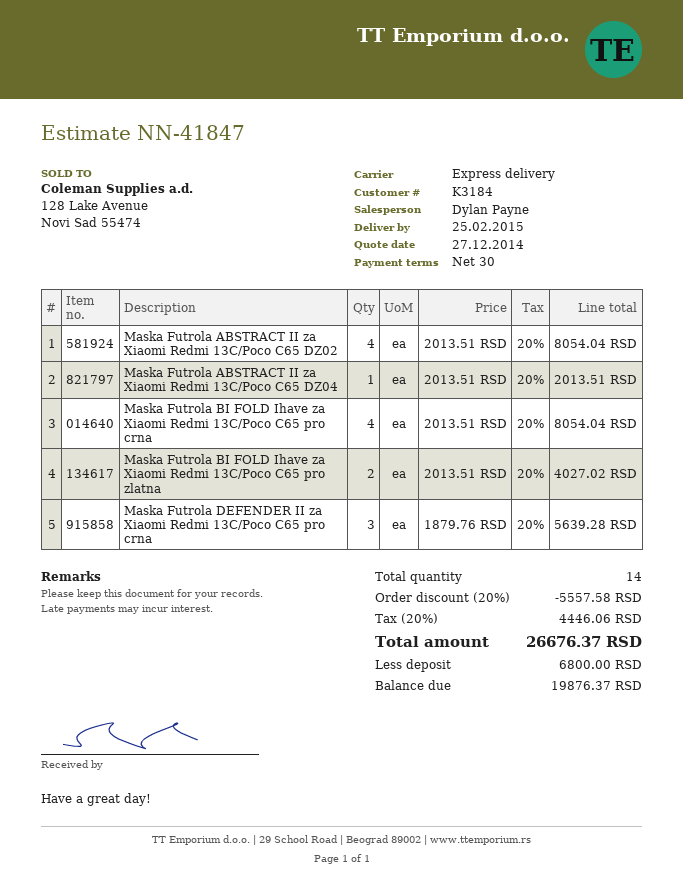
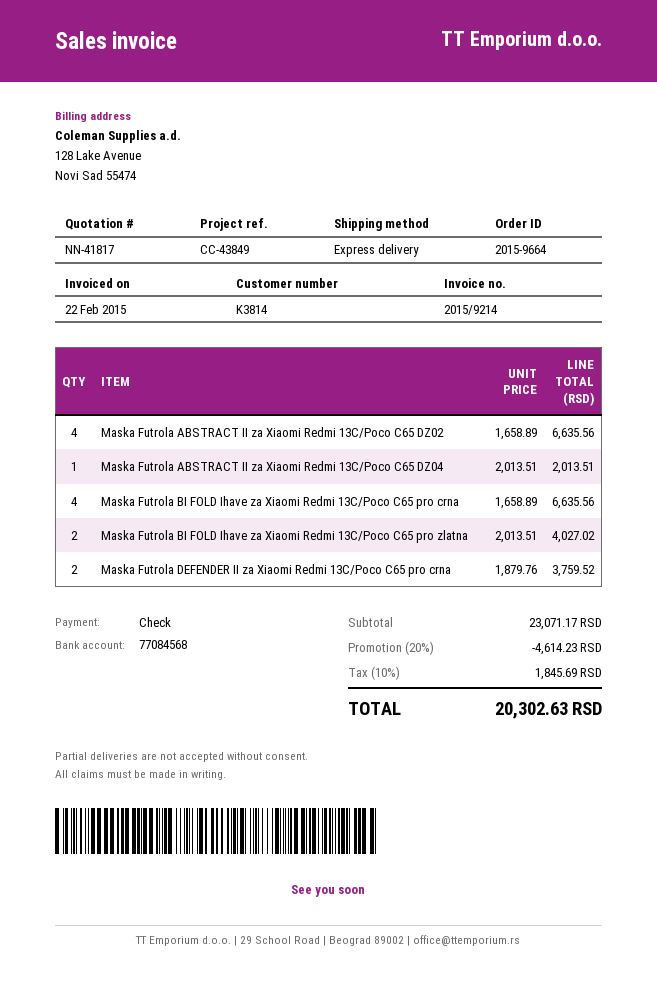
quote number: NN-41847 -> NN-41817
customer number: K3184 -> K3814
Maska Futrola ABSTRACT II za Xiaomi Redmi 13C/Poco C65 DZ02: 4 x 2013.51 = 8054.04 -> 4 x 1658.89 = 6635.56
Maska Futrola BI FOLD Ihave za Xiaomi Redmi 13C/Poco C65 pro crna: 4 x 2013.51 = 8054.04 -> 4 x 1658.89 = 6635.56
Maska Futrola DEFENDER II za Xiaomi Redmi 13C/Poco C65 pro crna: 3 x 1879.76 = 5639.28 -> 2 x 1879.76 = 3759.52
discount: 20% = 5557.58 -> 20% = 4614.23
tax: 20% = 4446.06 -> 10% = 1845.69
total: 26676.37 -> 20302.63

